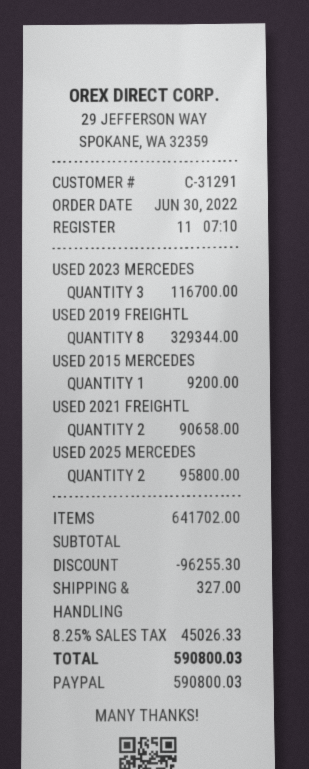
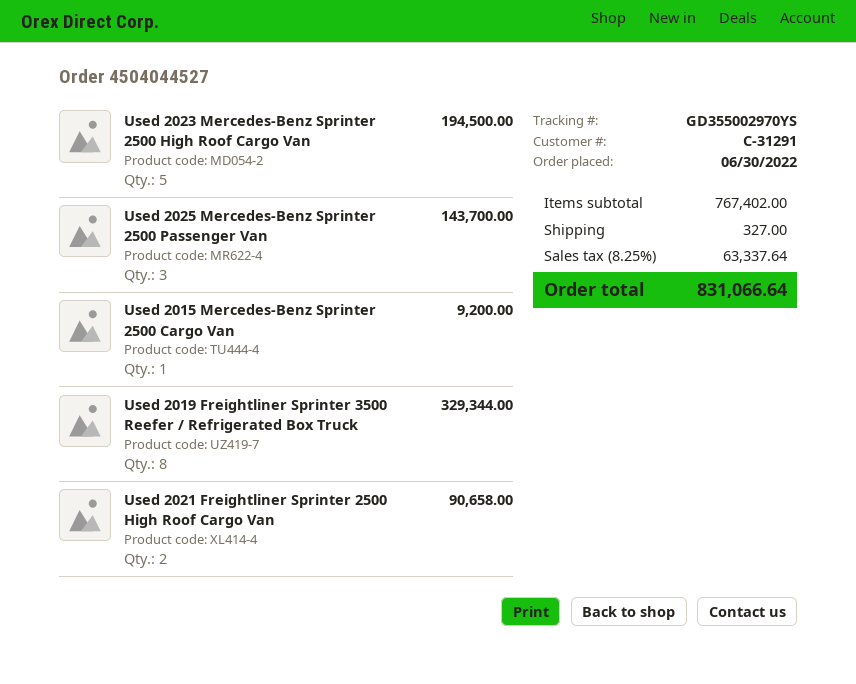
USED 2023 MERCEDES: 3 for 116700.00 -> 5 for 194500.00
USED 2025 MERCEDES: 2 for 95800.00 -> 3 for 143700.00
subtotal: 641702.00 -> 767402.00
discount: 96255.30 -> none
tax: 8.25% = 45026.33 -> 8.25% = 63337.64
total: 590800.03 -> 831066.64

